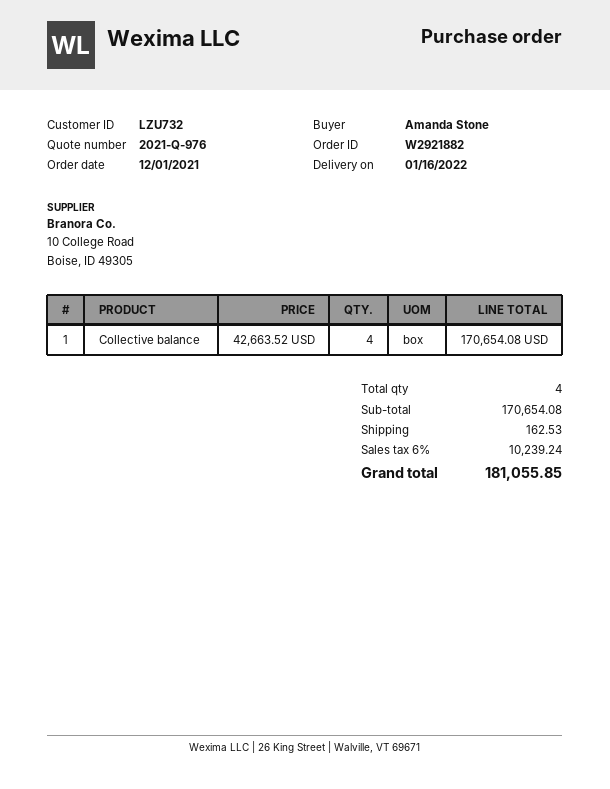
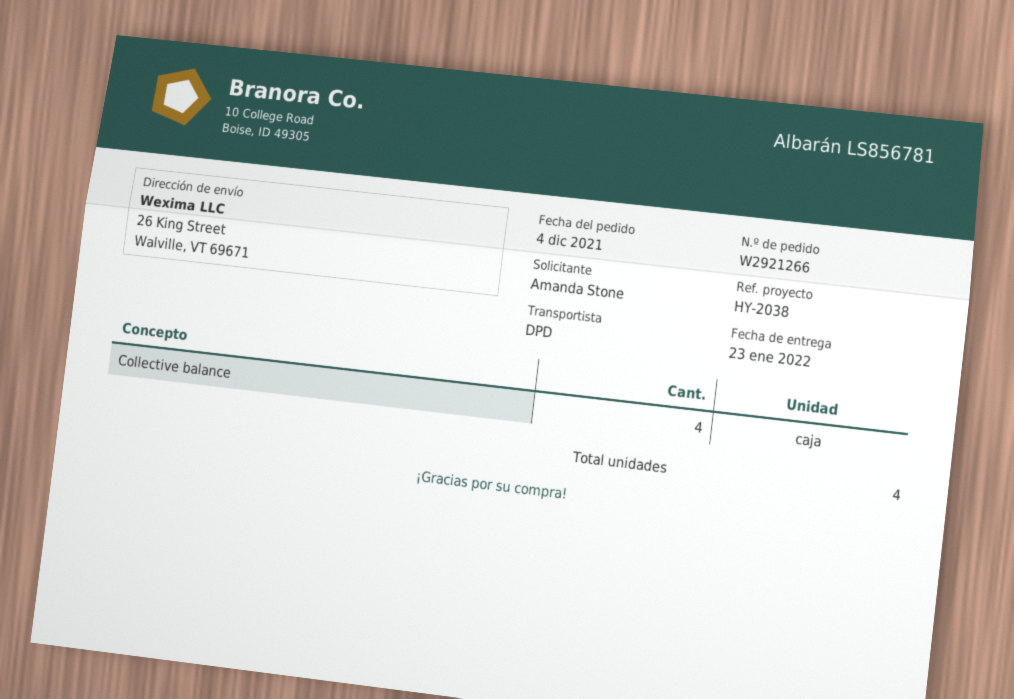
order number: W2921882 -> W2921266
order date: 2021-12-01 -> 2021-12-04
delivery date: 2022-01-16 -> 2022-01-23

